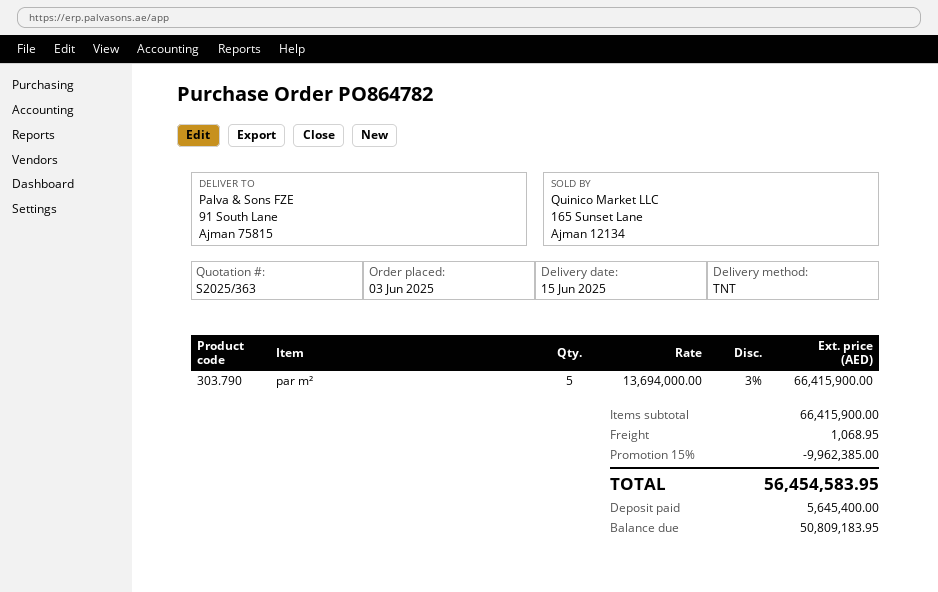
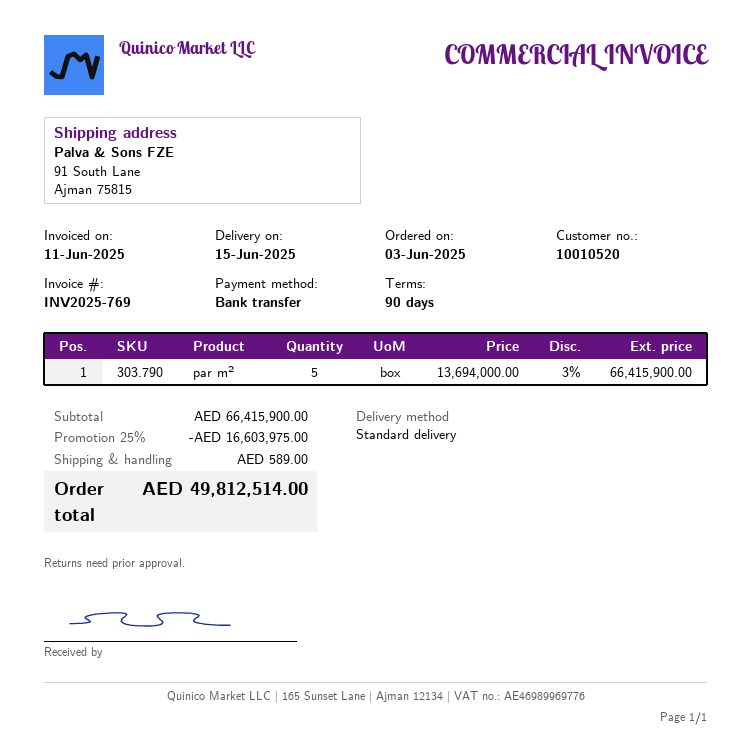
shipping method: TNT -> standard
discount: 15% = 9962385.00 -> 25% = 16603975.00
shipping: 1068.95 -> 589.00
total: 56454583.95 -> 49812514.00

